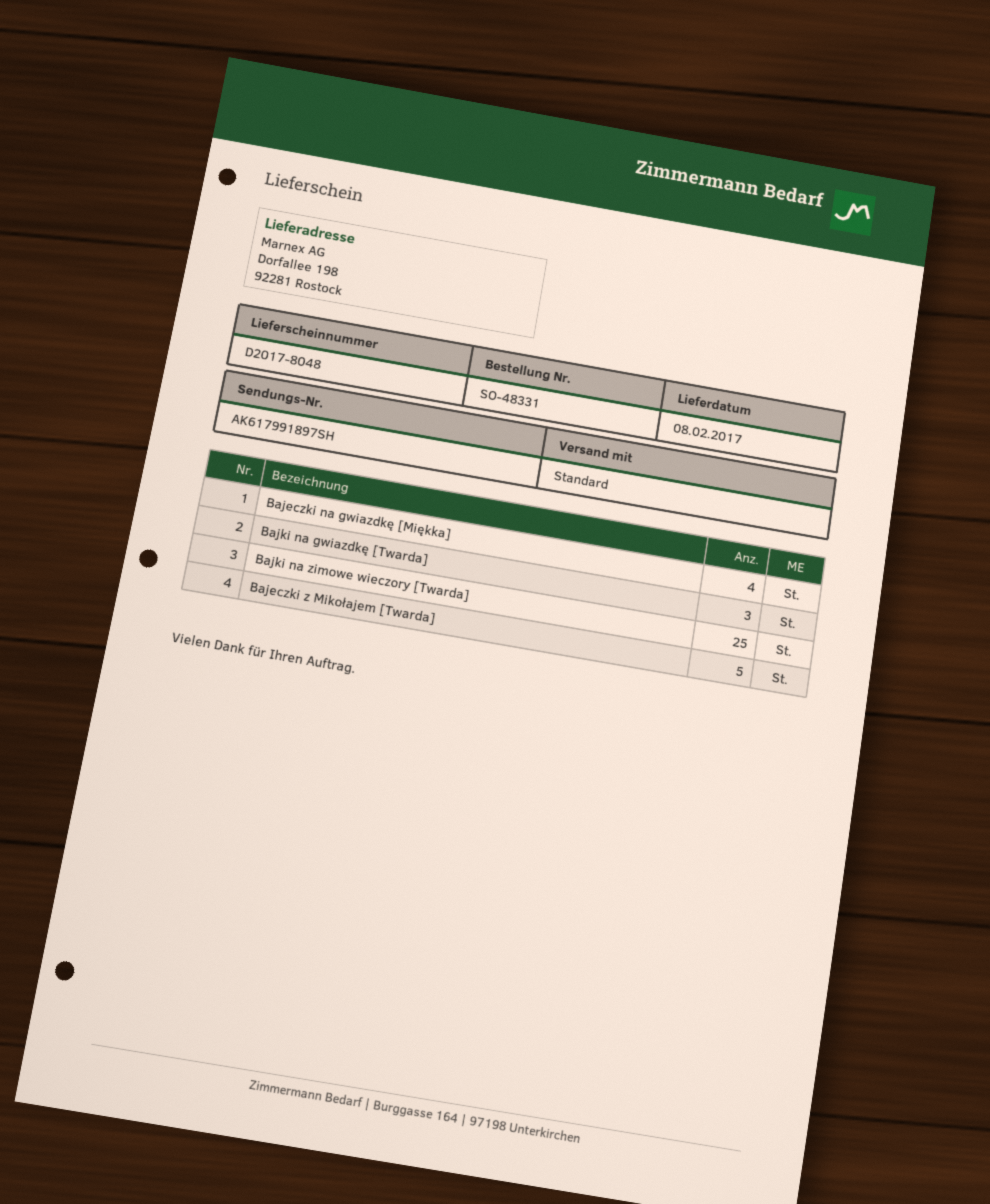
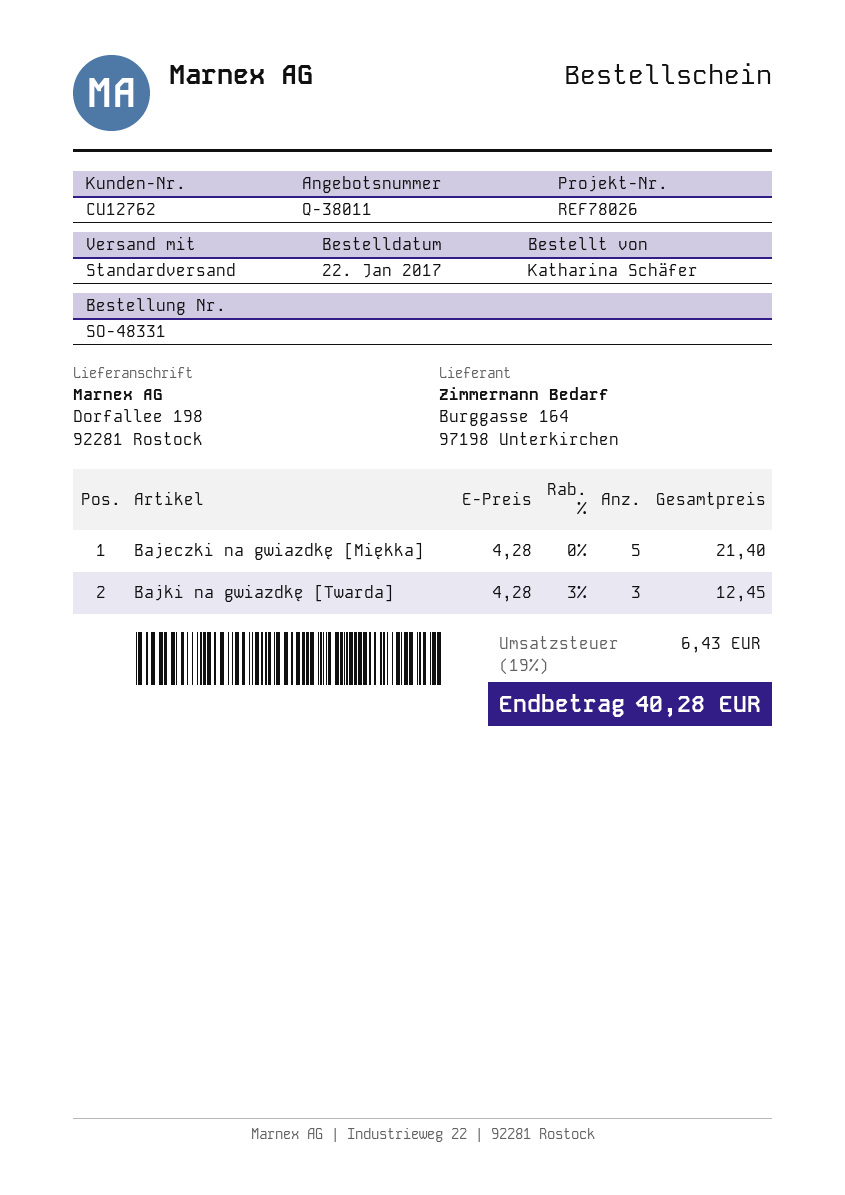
Bajeczki na gwiazdkę [Miękka]: 4 -> 5
Bajki na zimowe wieczory [Twarda]: 25 -> none
Bajeczki z Mikołajem [Twarda]: 5 -> none

